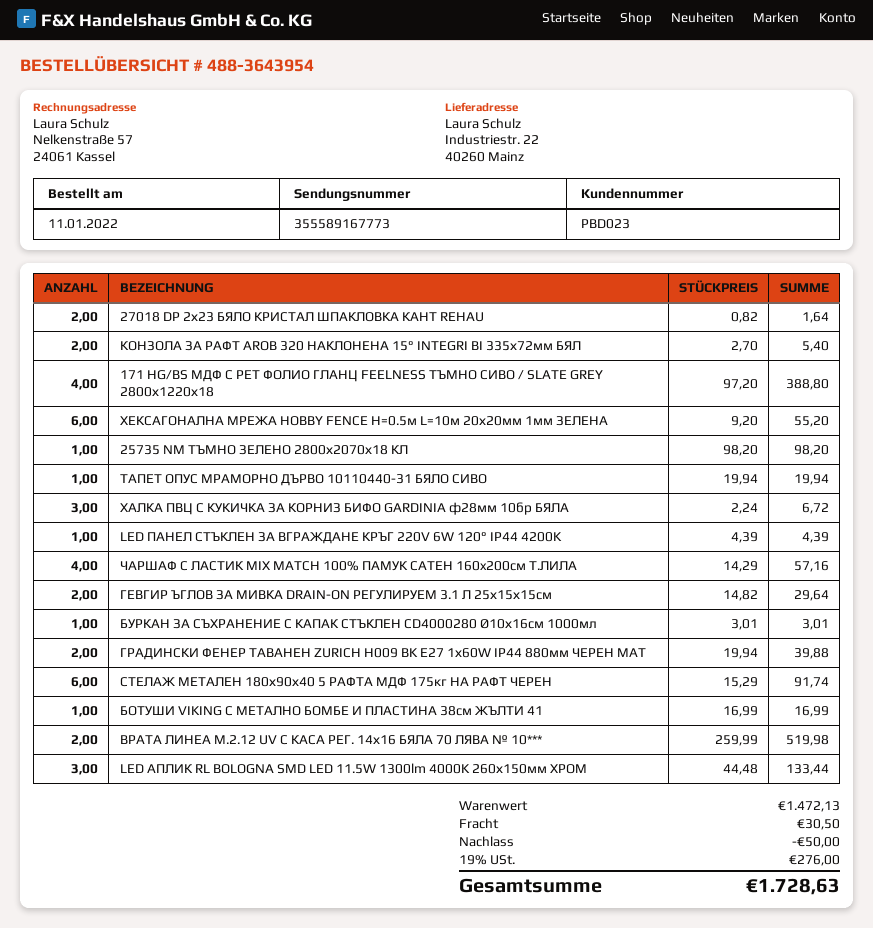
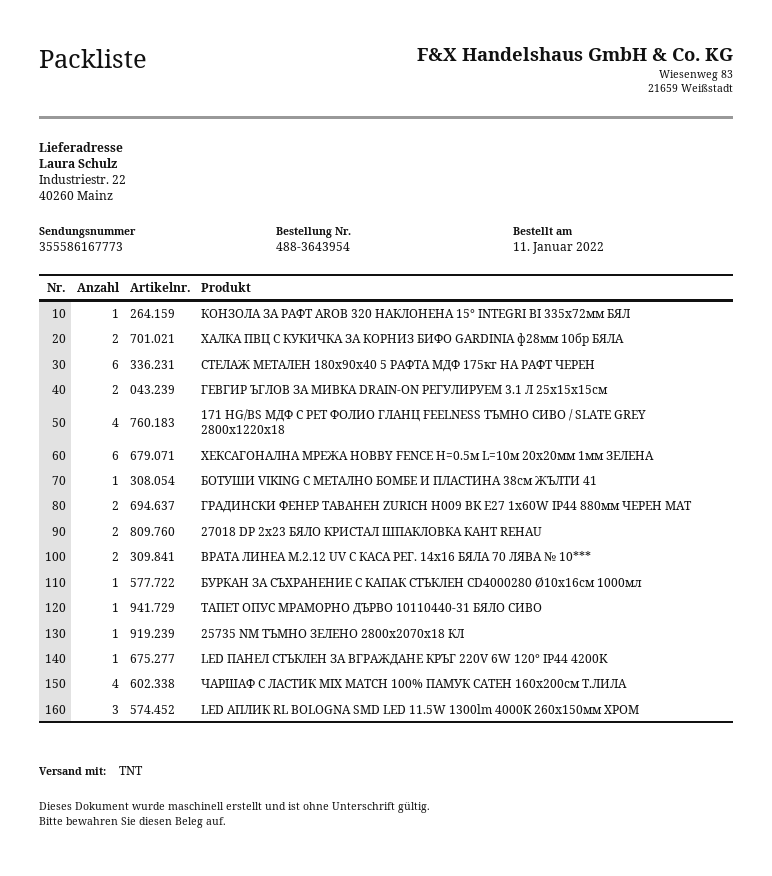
tracking number: 355589167773 -> 355586167773
КОНЗОЛА ЗА РАФТ AROB 320 НАКЛОНЕНА 15° INTEGRI BI 335х72мм БЯЛ: 2 -> 1
ХАЛКА ПВЦ С КУКИЧКА ЗА КОРНИЗ БИФО GARDINIA ф28мм 10бр БЯЛА: 3 -> 2

